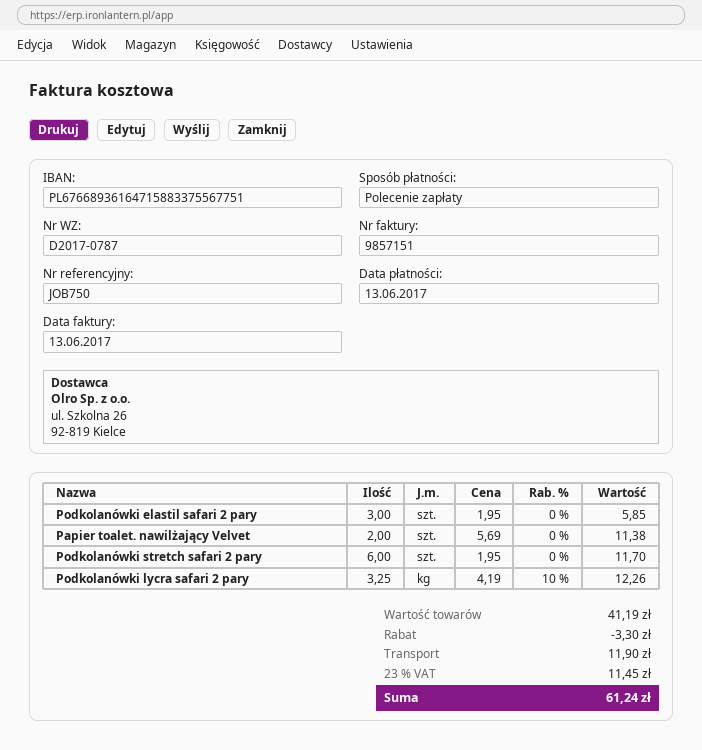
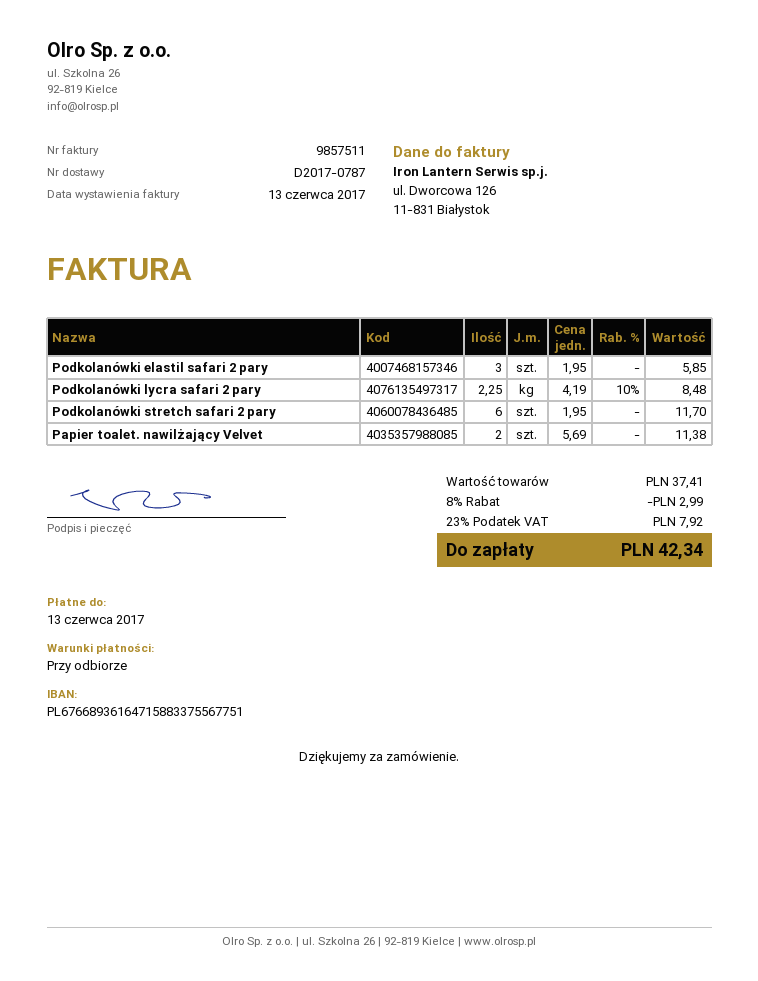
invoice number: 9857151 -> 9857511
Podkolanówki lycra safari 2 pary: 3.25 x 4.19 - 10% = 12.26 -> 2.25 x 4.19 - 10% = 8.48
subtotal: 41.19 -> 37.41
discount: 3.30 -> 2.99
shipping: 11.90 -> none
tax: 23% = 11.45 -> 23% = 7.92
total: 61.24 -> 42.34

